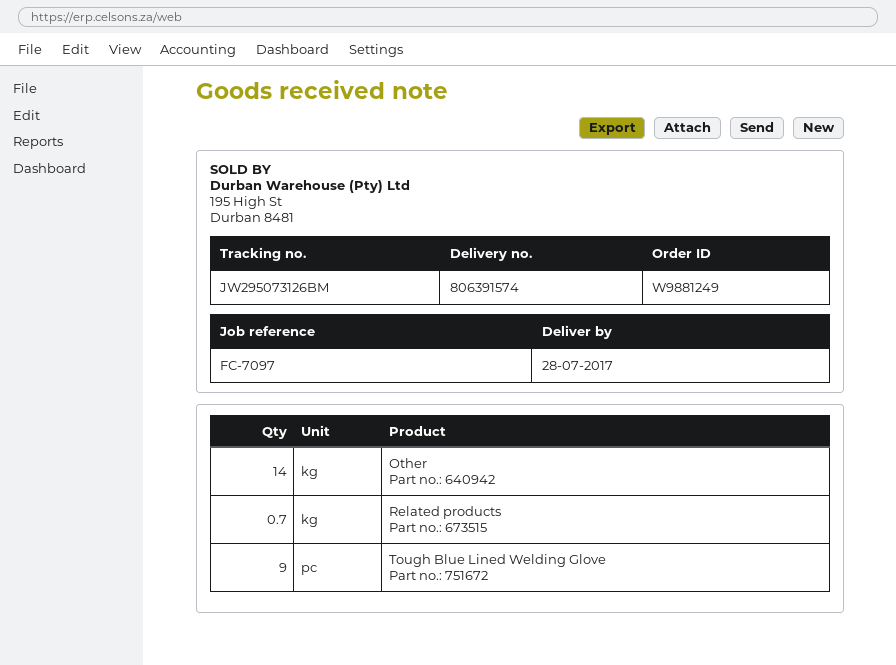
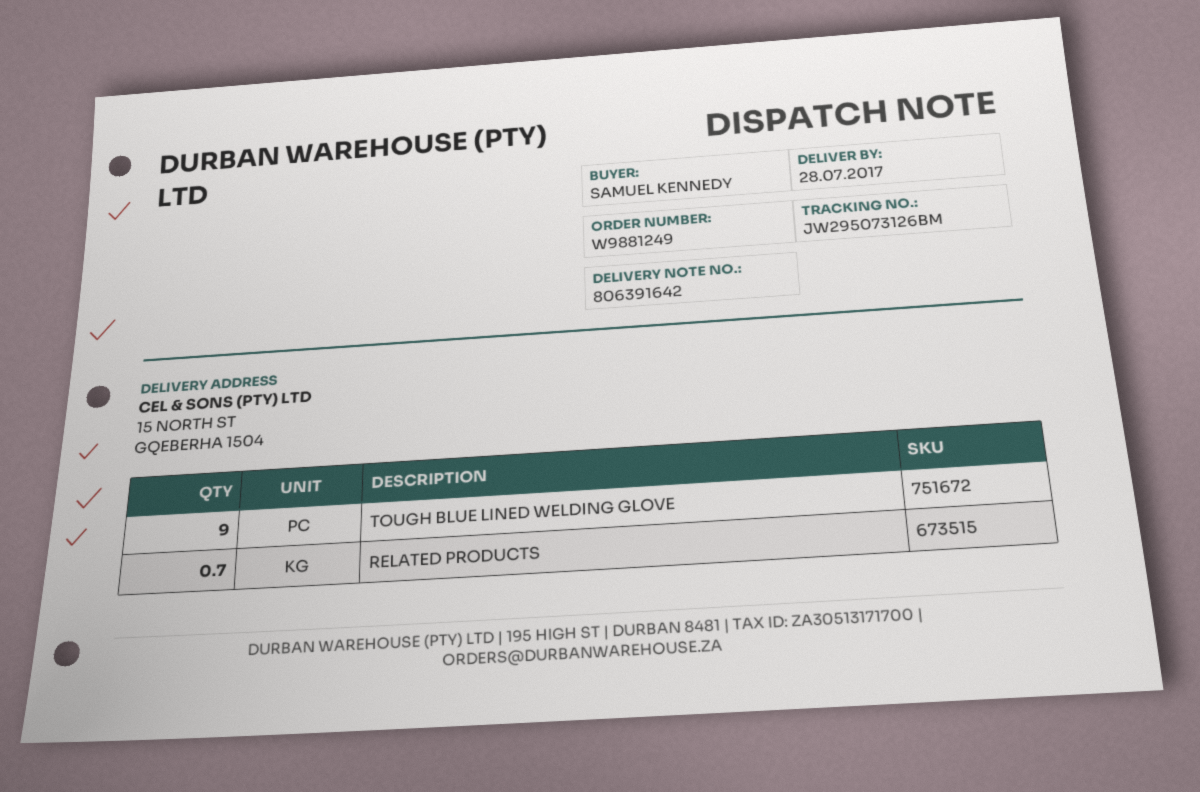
delivery note number: 806391574 -> 806391642
Other: 14 -> none

